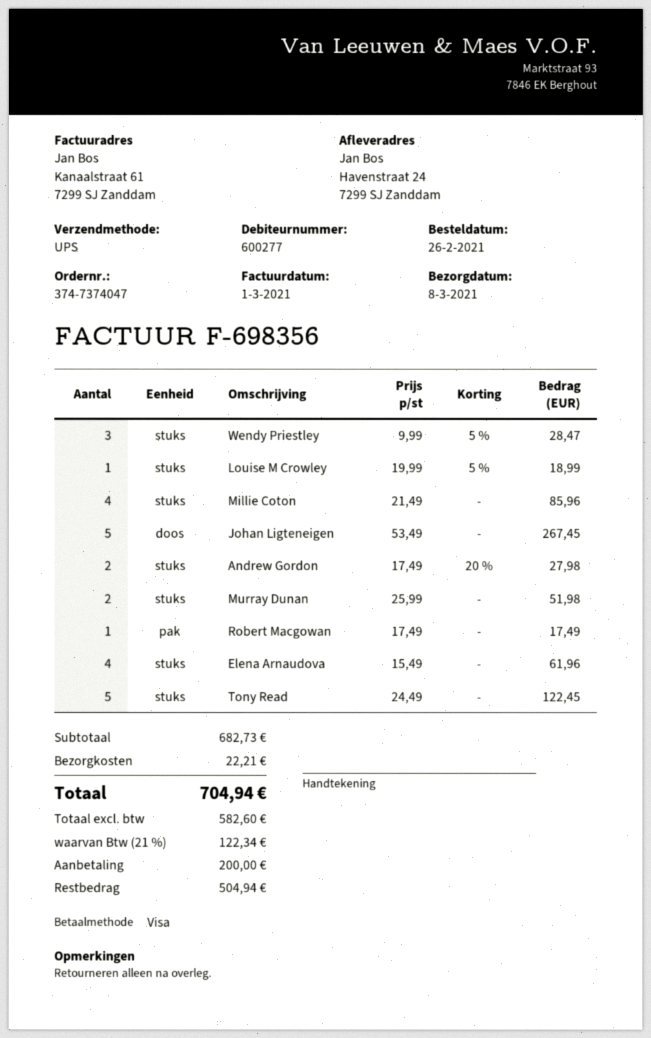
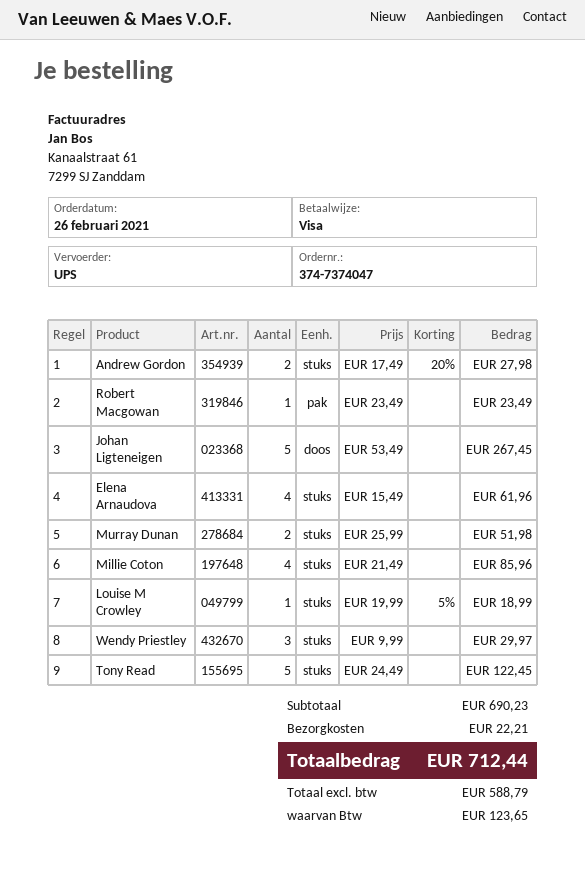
Wendy Priestley: 3 x 9.99 - 5% = 28.47 -> 3 x 9.99 = 29.97
Robert Macgowan: 1 x 17.49 = 17.49 -> 1 x 23.49 = 23.49
subtotal: 682.73 -> 690.23
net: 582.60 -> 588.79
tax: 122.34 -> 123.65
total: 704.94 -> 712.44

